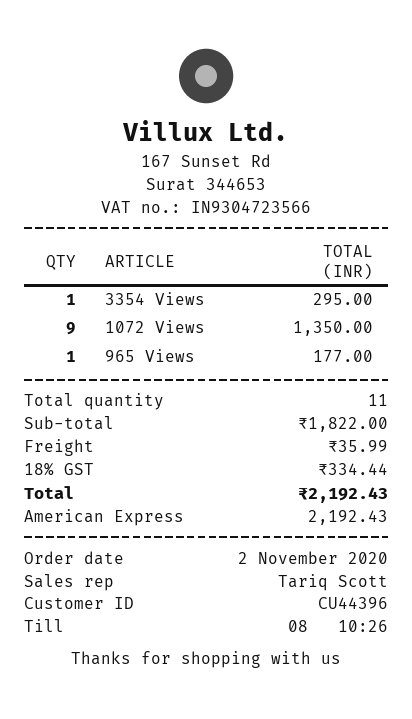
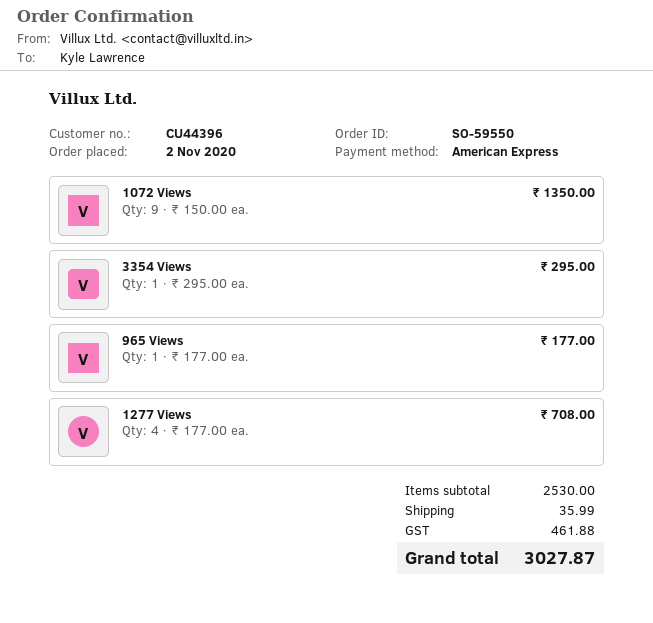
1277 Views: none -> 4 for 708.00
subtotal: 1822.00 -> 2530.00
tax: 334.44 -> 461.88
total: 2192.43 -> 3027.87

